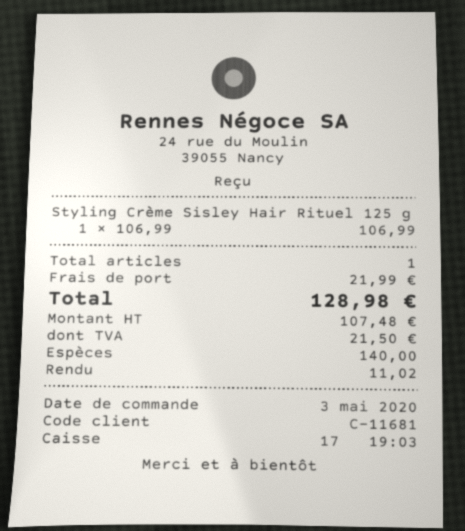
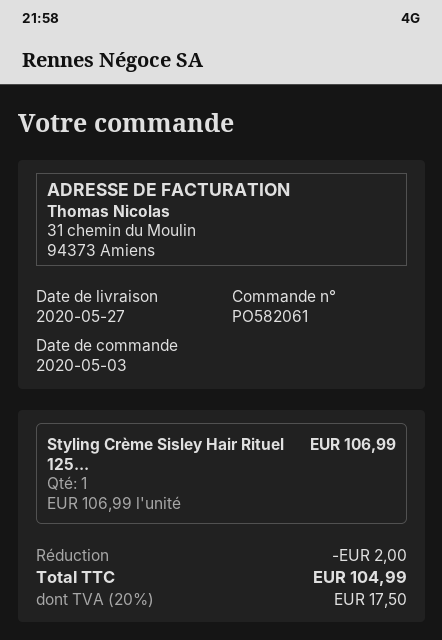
discount: none -> 2.00
shipping: 21.99 -> none
tax: 21.50 -> 17.50
total: 128.98 -> 104.99

